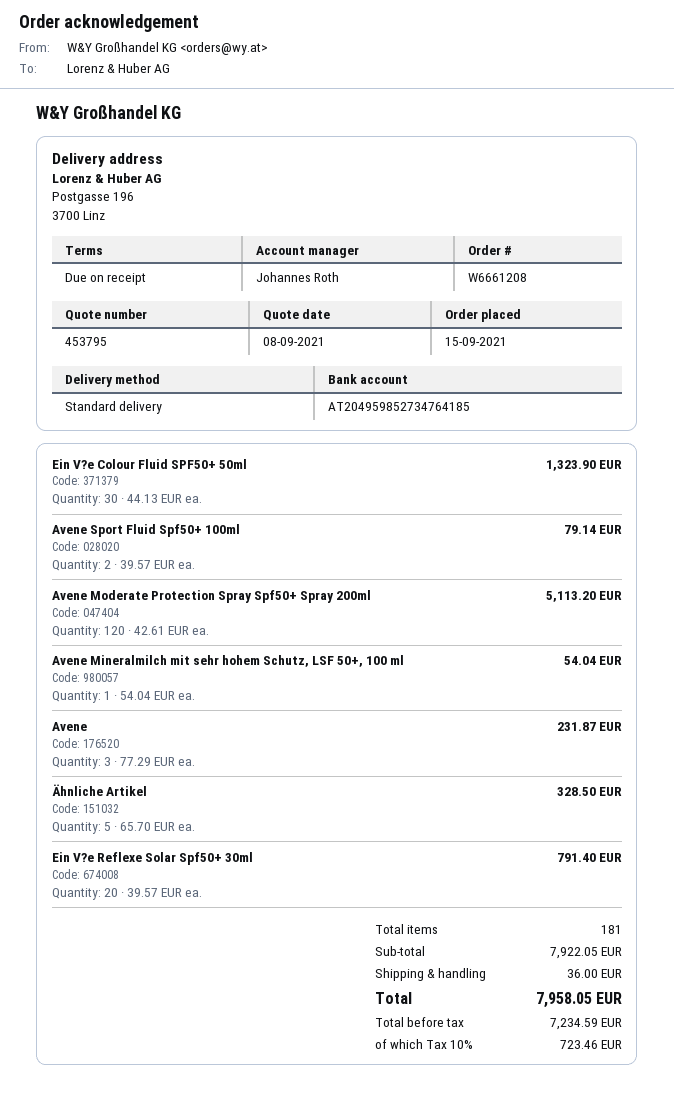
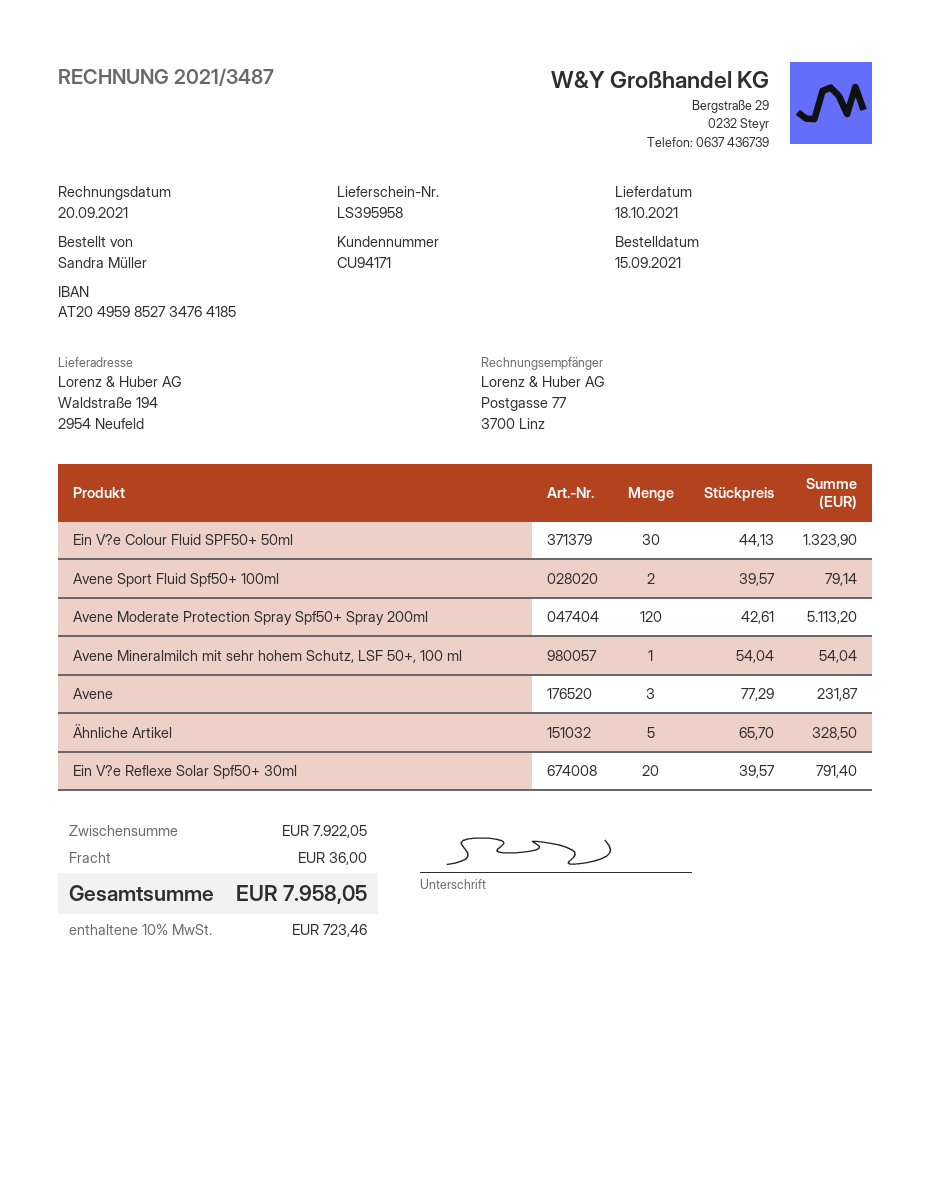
ship to: Postgasse 196, 3700 Linz -> Waldstraße 194, 2954 Neufeld

